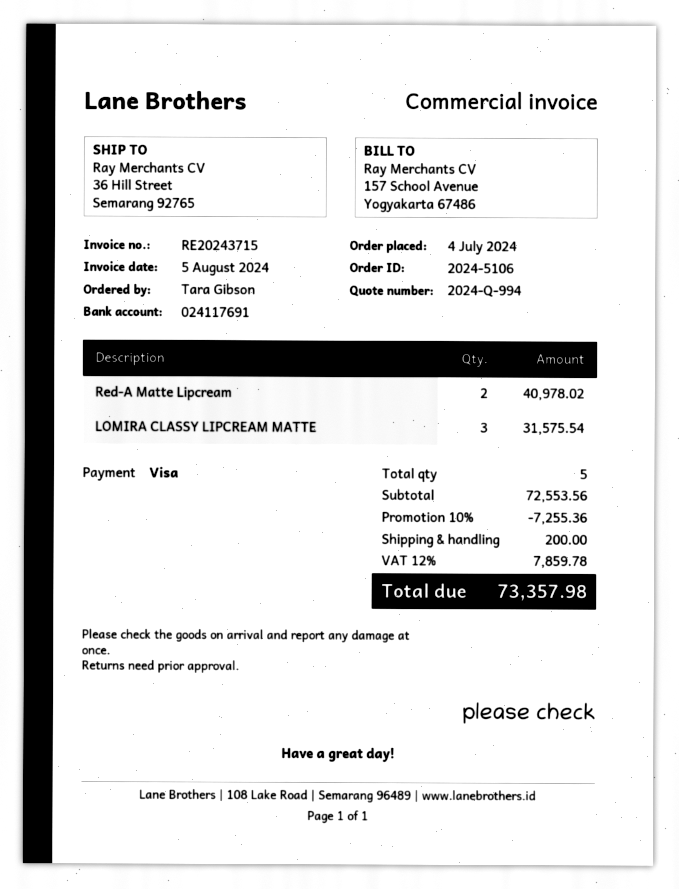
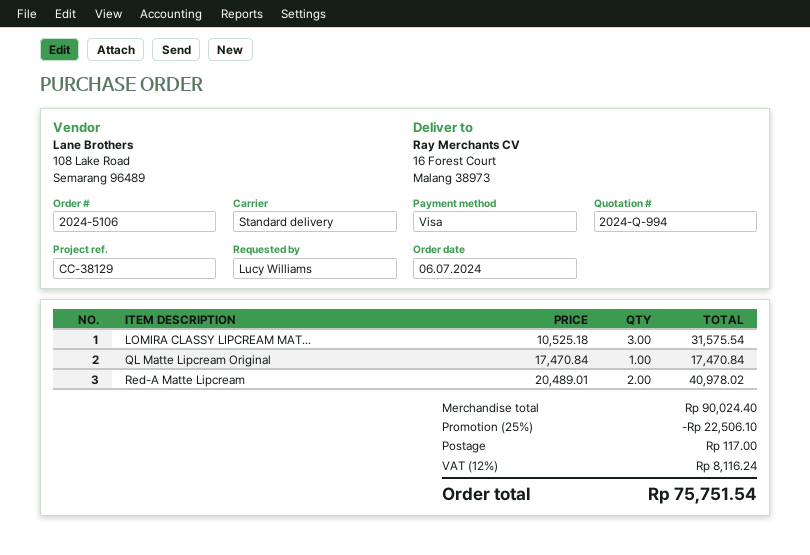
order date: 2024-07-04 -> 2024-07-06
ordered by: Tara Gibson -> Lucy Williams
ship to: 36 Hill Street, Semarang 92765 -> 16 Forest Court, Malang 38973
QL Matte Lipcream Original: none -> 1 for 17470.84
subtotal: 72553.56 -> 90024.40
discount: 10% = 7255.36 -> 25% = 22506.10
shipping: 200.00 -> 117.00
tax: 12% = 7859.78 -> 12% = 8116.24
total: 73357.98 -> 75751.54

